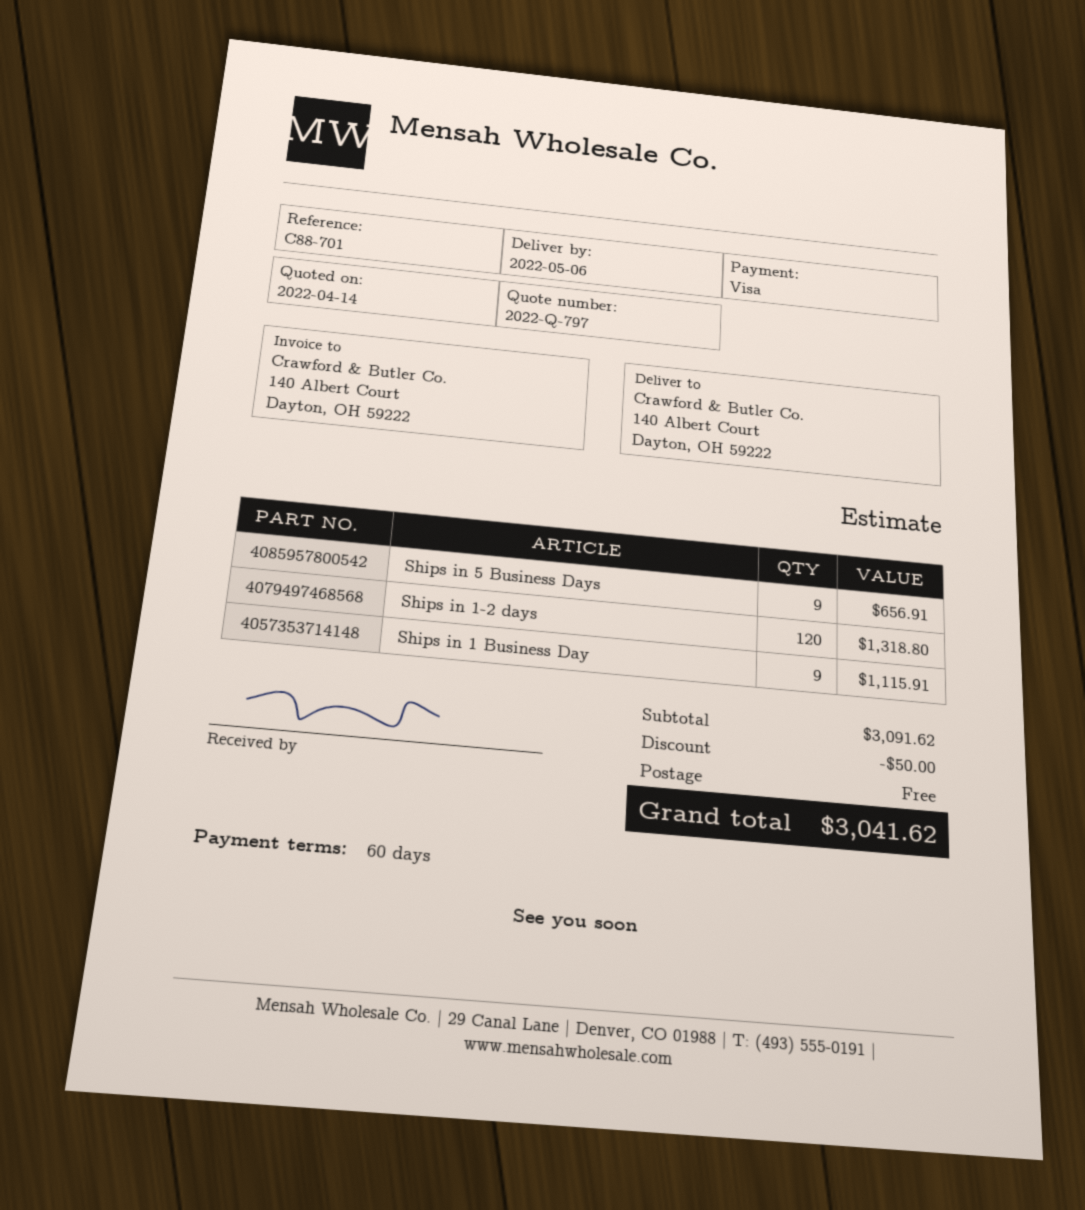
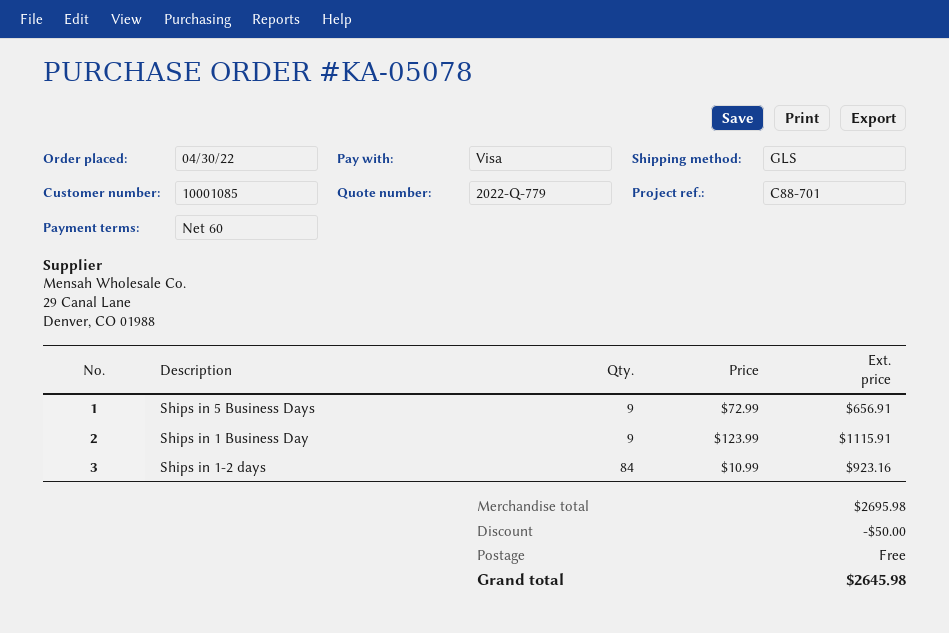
quote number: 2022-Q-797 -> 2022-Q-779
Ships in 1-2 days: 120 for 1318.80 -> 84 for 923.16
subtotal: 3091.62 -> 2695.98
total: 3041.62 -> 2645.98

